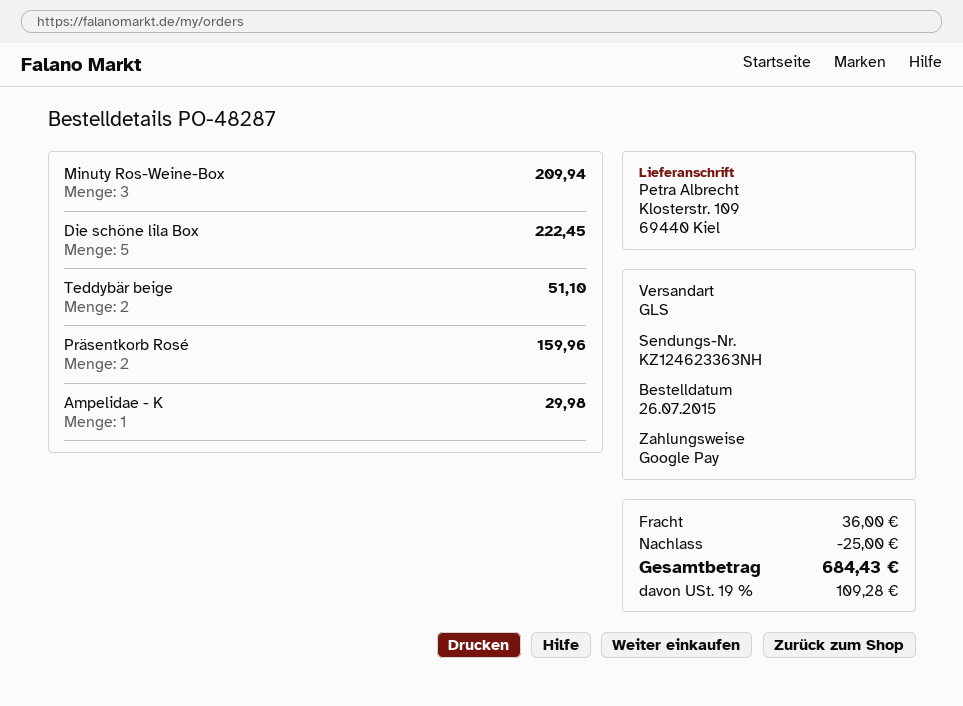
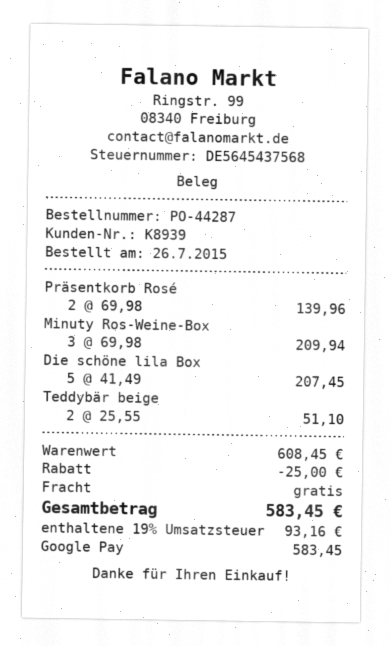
order number: PO-48287 -> PO-44287
Die schöne lila Box: 5 for 222.45 -> 5 for 207.45
Präsentkorb Rosé: 2 for 159.96 -> 2 for 139.96
Ampelidae - K: 1 for 29.98 -> none
shipping: 36.00 -> 0.00
tax: 19% = 109.28 -> 19% = 93.16
total: 684.43 -> 583.45

